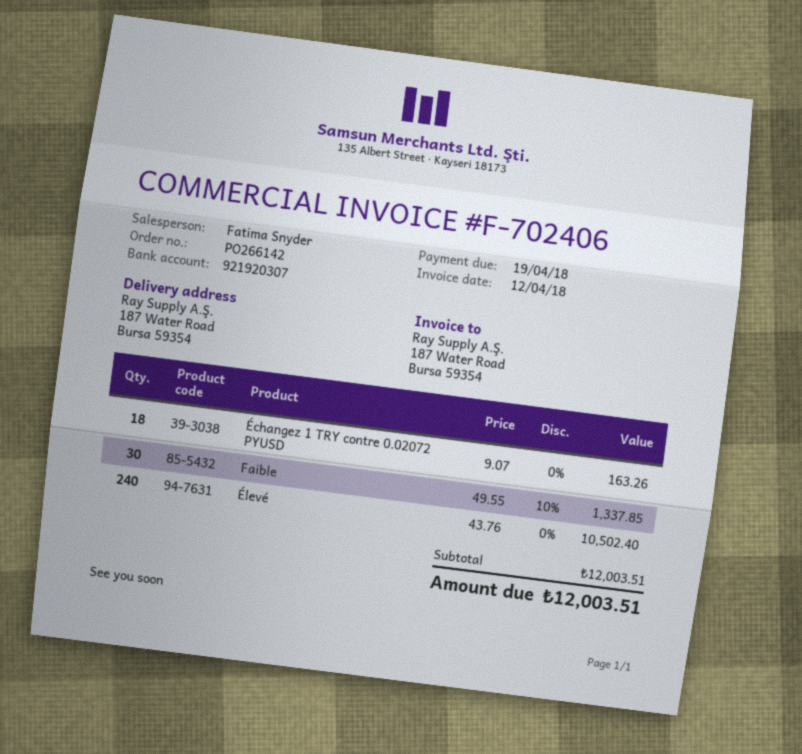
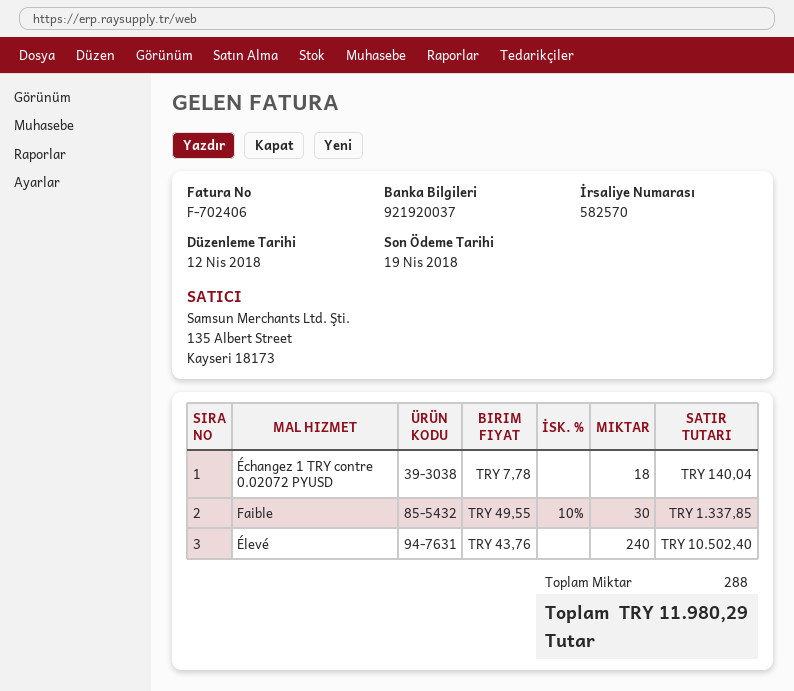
bank account: 921920307 -> 921920037
Échangez 1 TRY contre 0.02072 PYUSD: 18 x 9.07 = 163.26 -> 18 x 7.78 = 140.04
total: 12003.51 -> 11980.29

